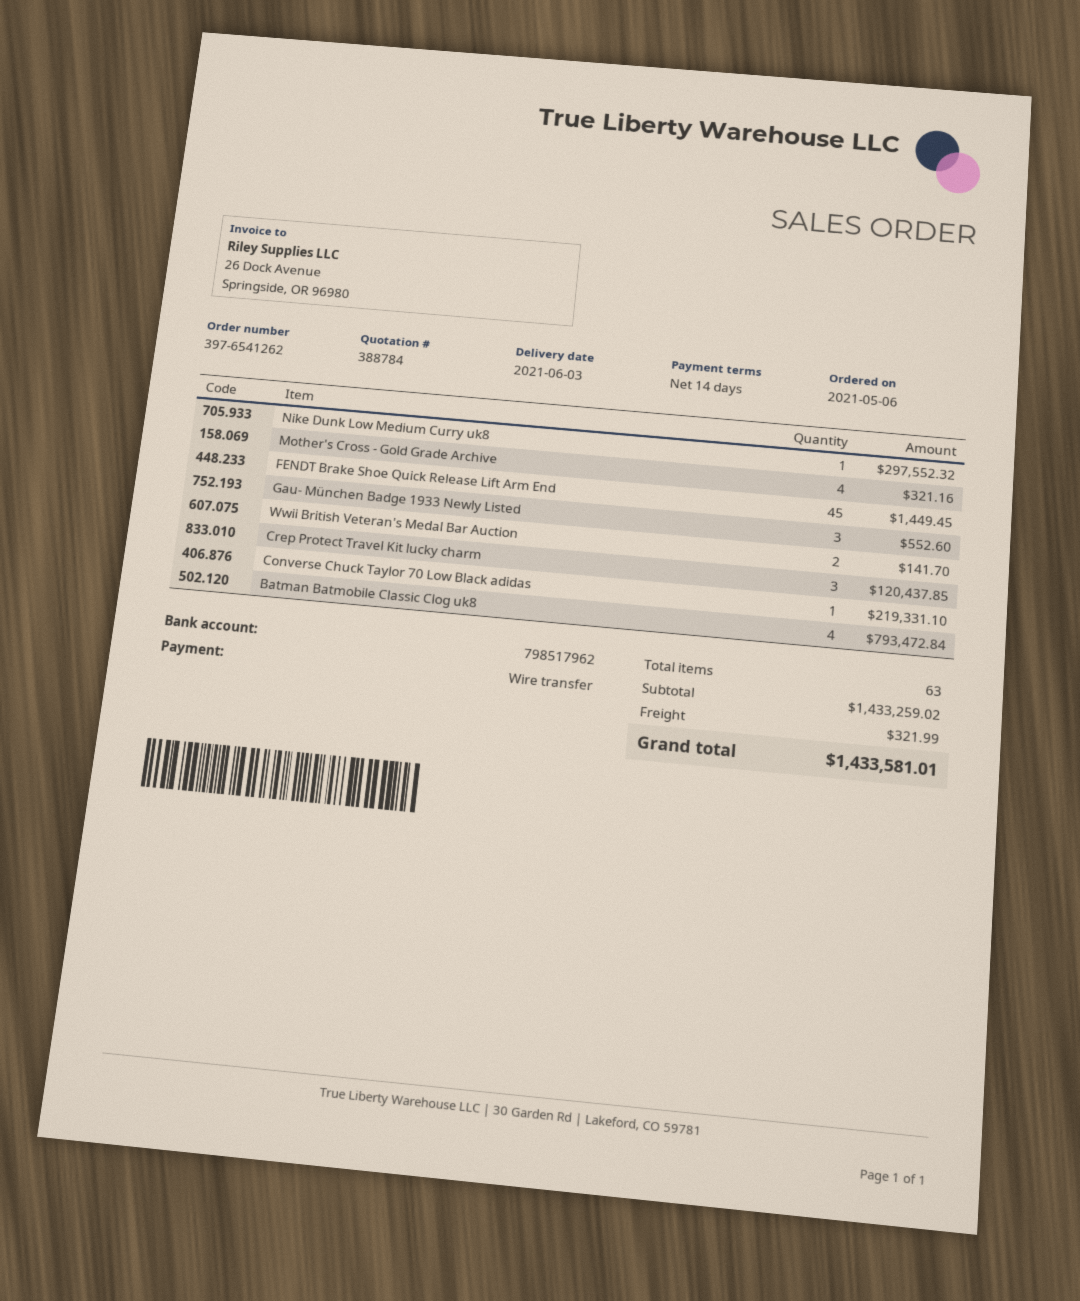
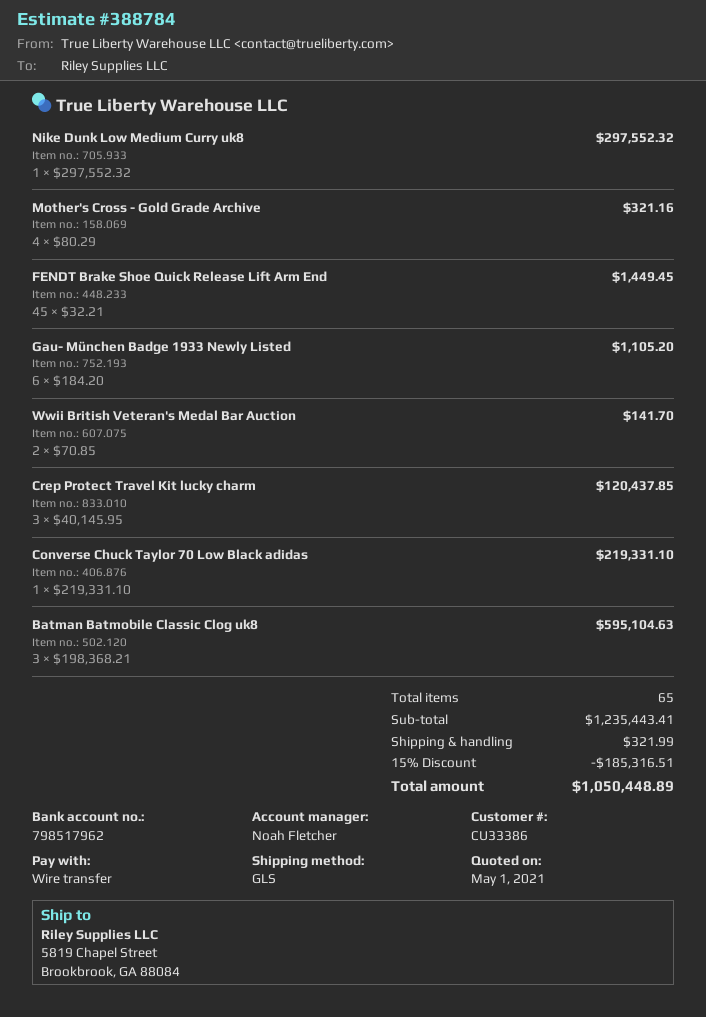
Gau- München Badge 1933 Newly Listed: 3 for 552.60 -> 6 for 1105.20
Batman Batmobile Classic Clog uk8: 4 for 793472.84 -> 3 for 595104.63
total quantity: 63 -> 65
subtotal: 1433259.02 -> 1235443.41
discount: none -> 15% = 185316.51
total: 1433581.01 -> 1050448.89

